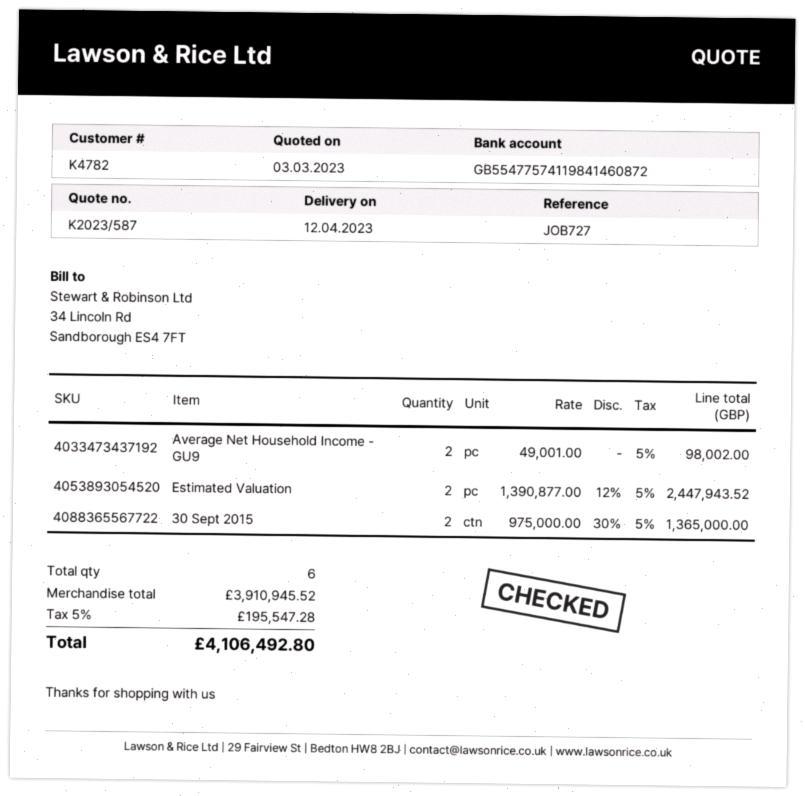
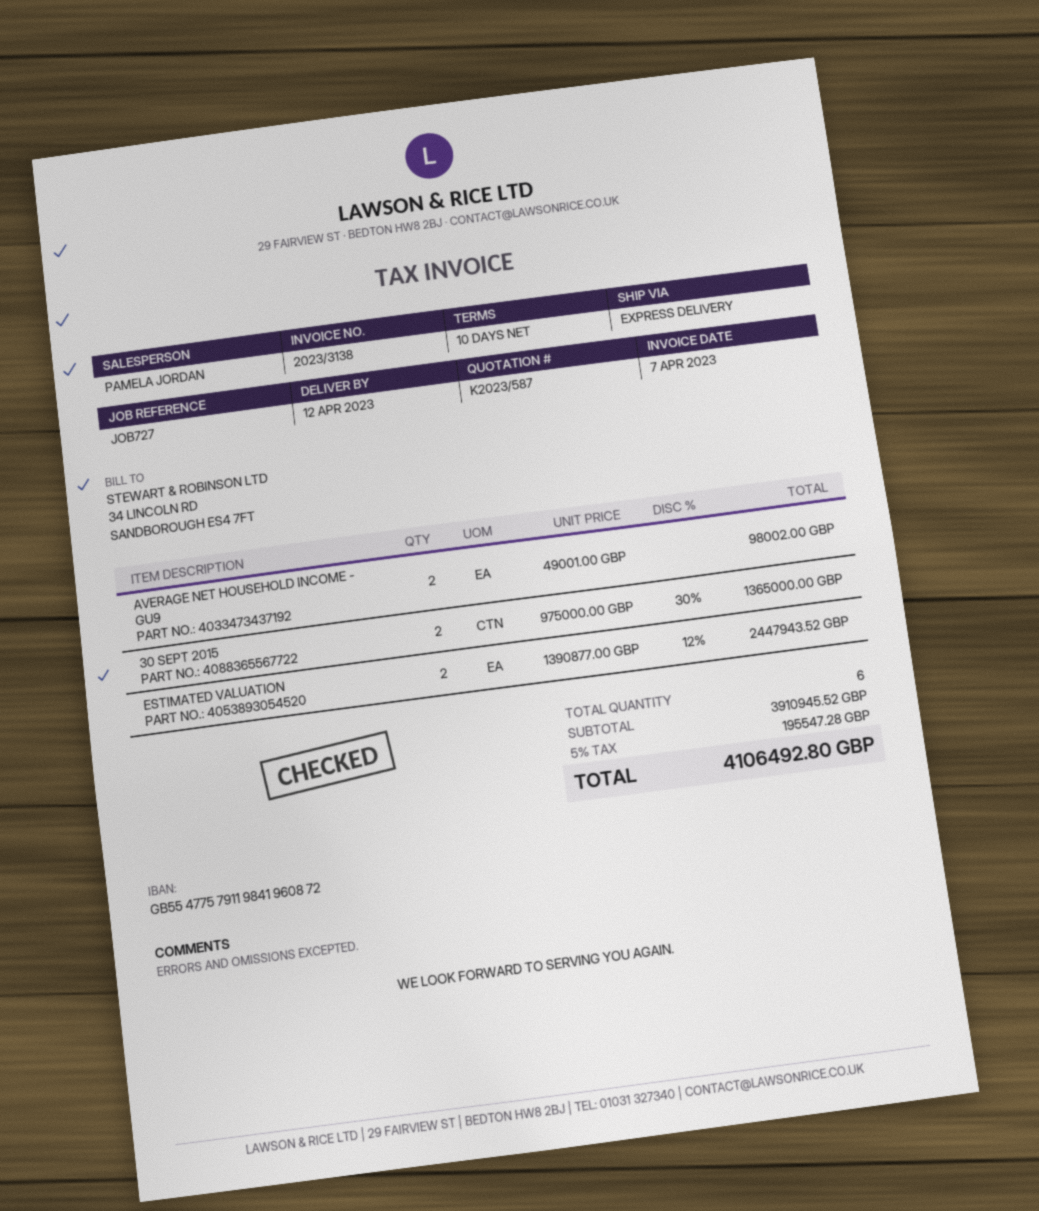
bank account: GB55477574119841460872 -> GB55477579119841960872

